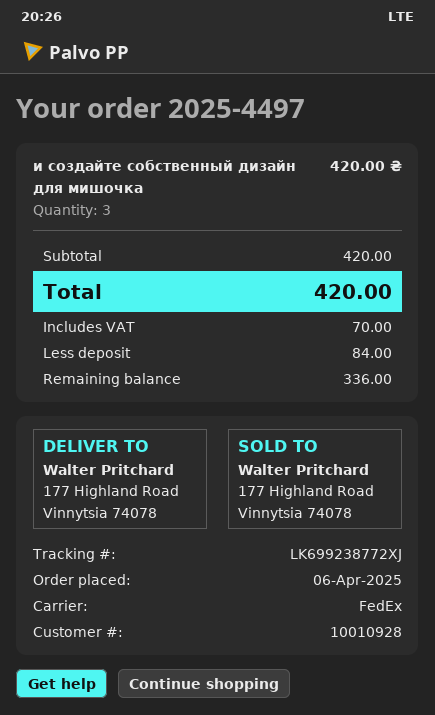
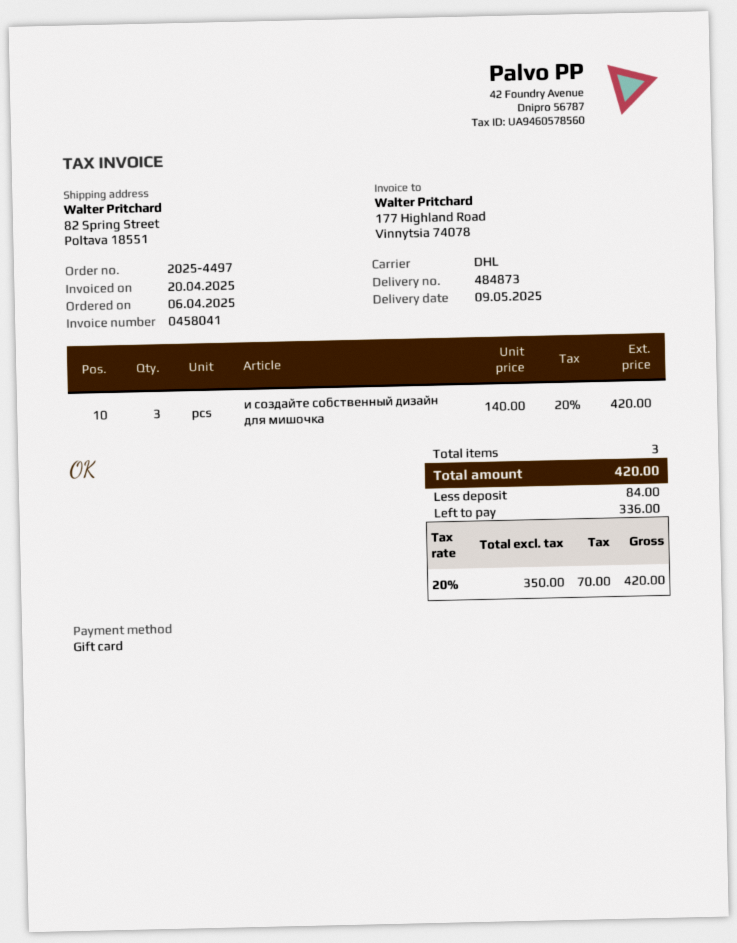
shipping method: FedEx -> DHL
ship to: 177 Highland Road, Vinnytsia 74078 -> 82 Spring Street, Poltava 18551

